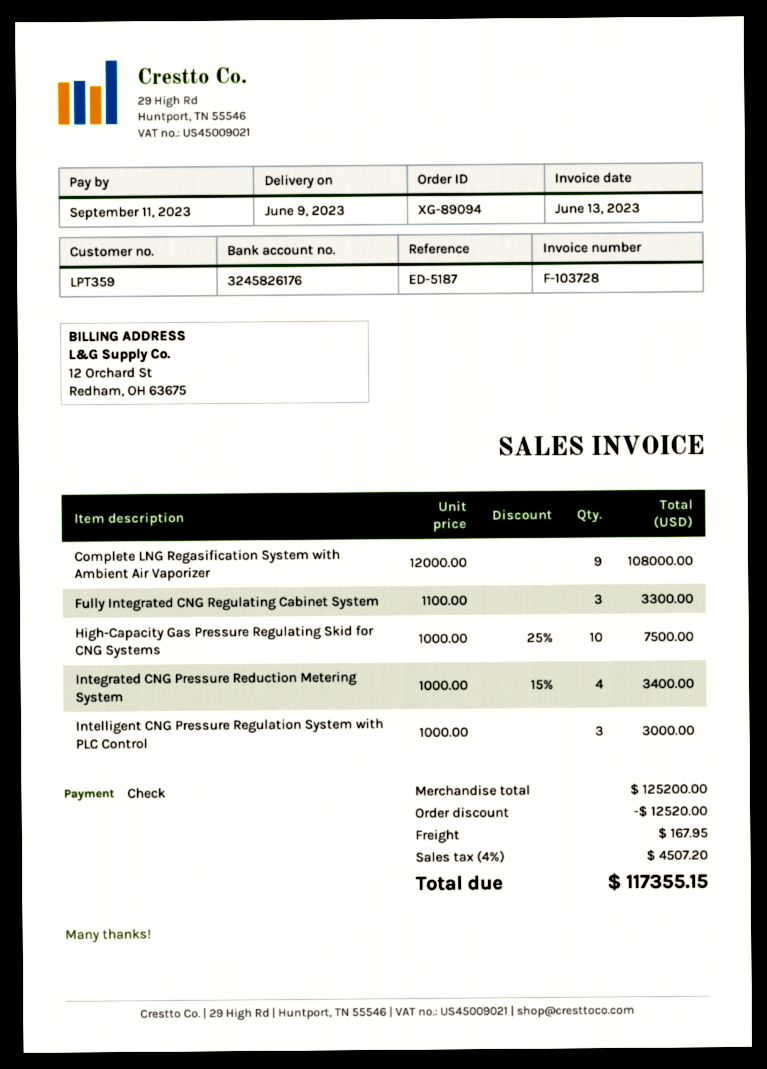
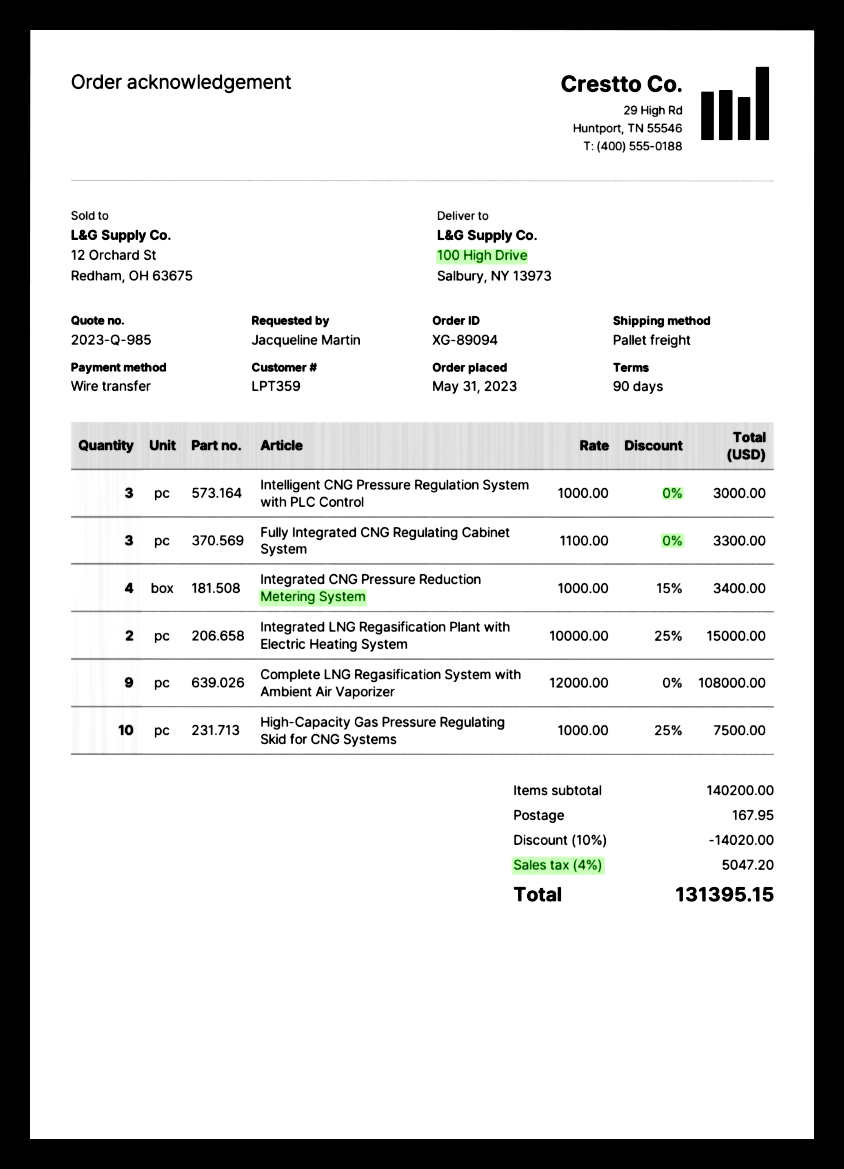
payment method: cheque -> bank transfer
Integrated LNG Regasification Plant with Electric Heating System: none -> 2 x 10000.00 - 25% = 15000.00
subtotal: 125200.00 -> 140200.00
discount: 12520.00 -> 14020.00
tax: 4% = 4507.20 -> 4% = 5047.20
total: 117355.15 -> 131395.15

